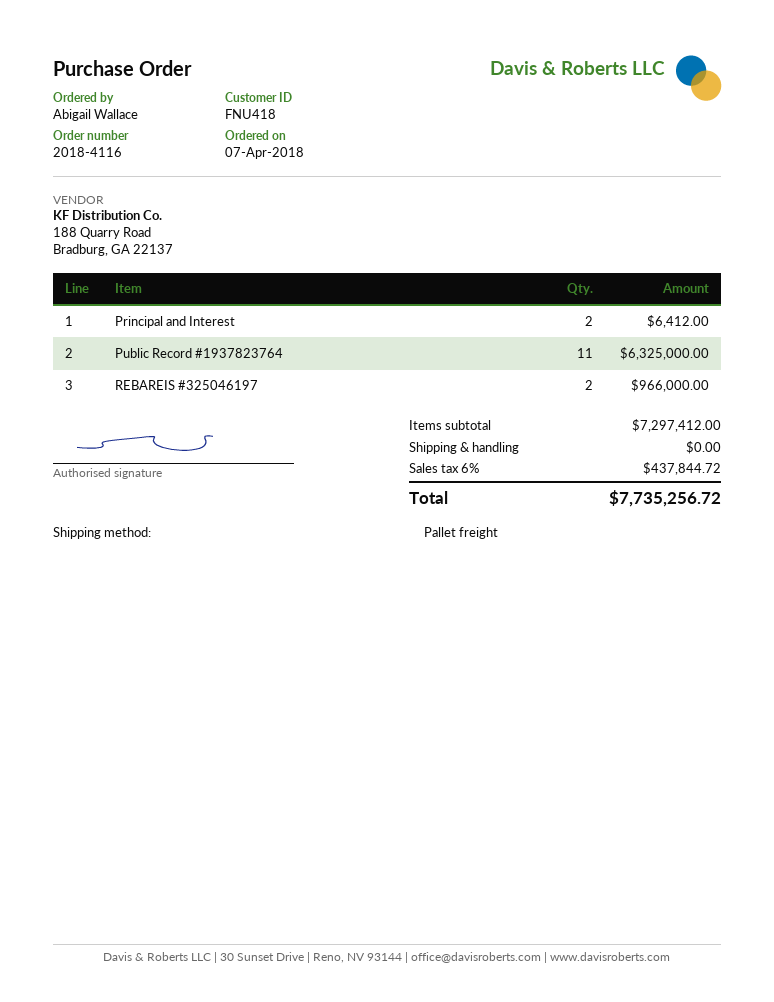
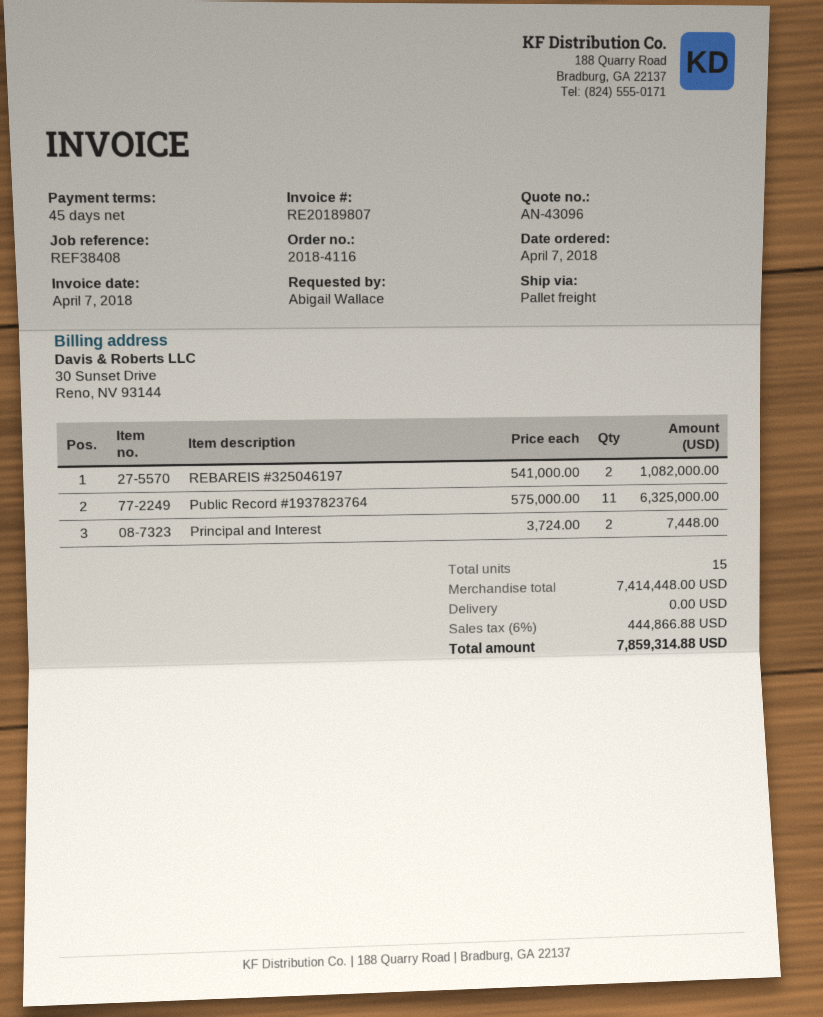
Principal and Interest: 2 for 6412.00 -> 2 for 7448.00
REBAREIS #325046197: 2 for 966000.00 -> 2 for 1082000.00
subtotal: 7297412.00 -> 7414448.00
tax: 6% = 437844.72 -> 6% = 444866.88
total: 7735256.72 -> 7859314.88

